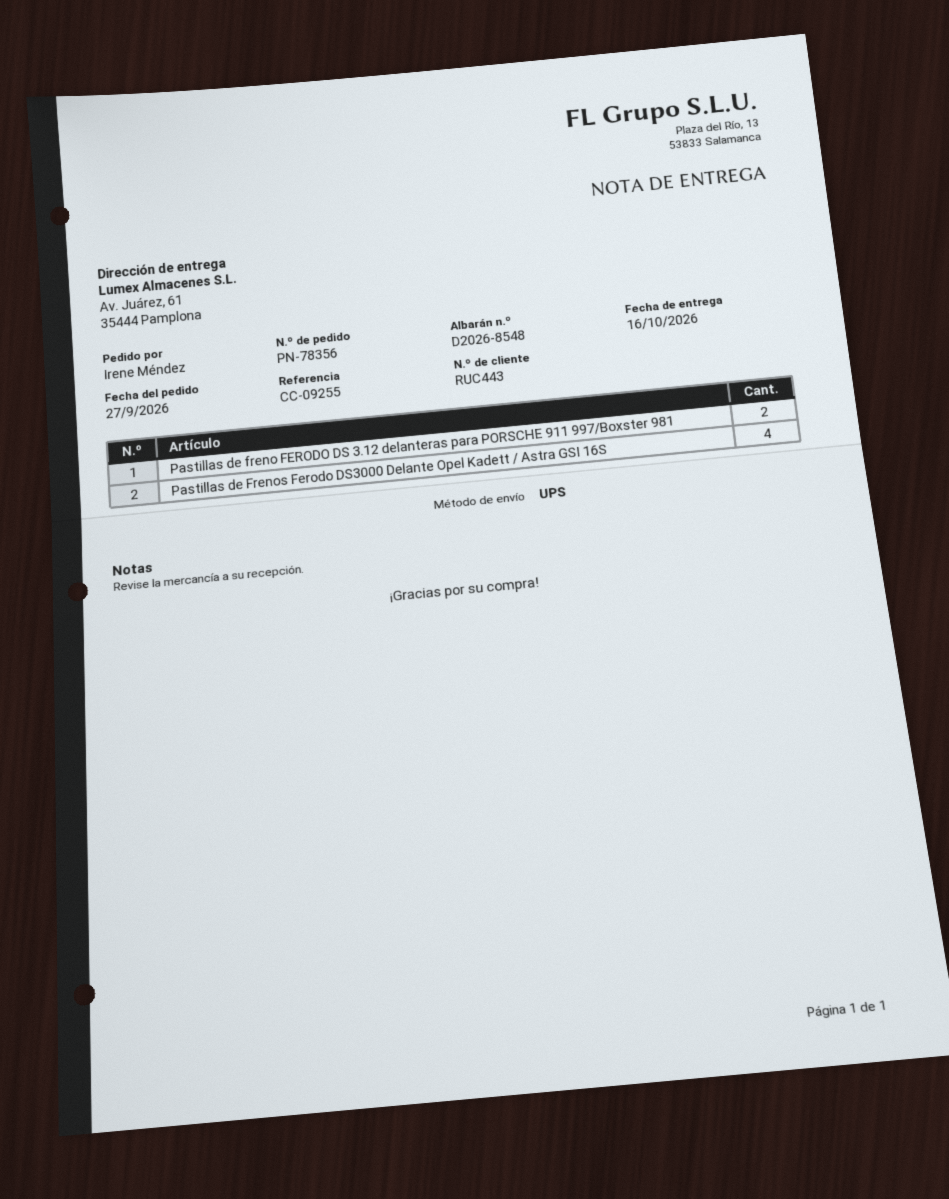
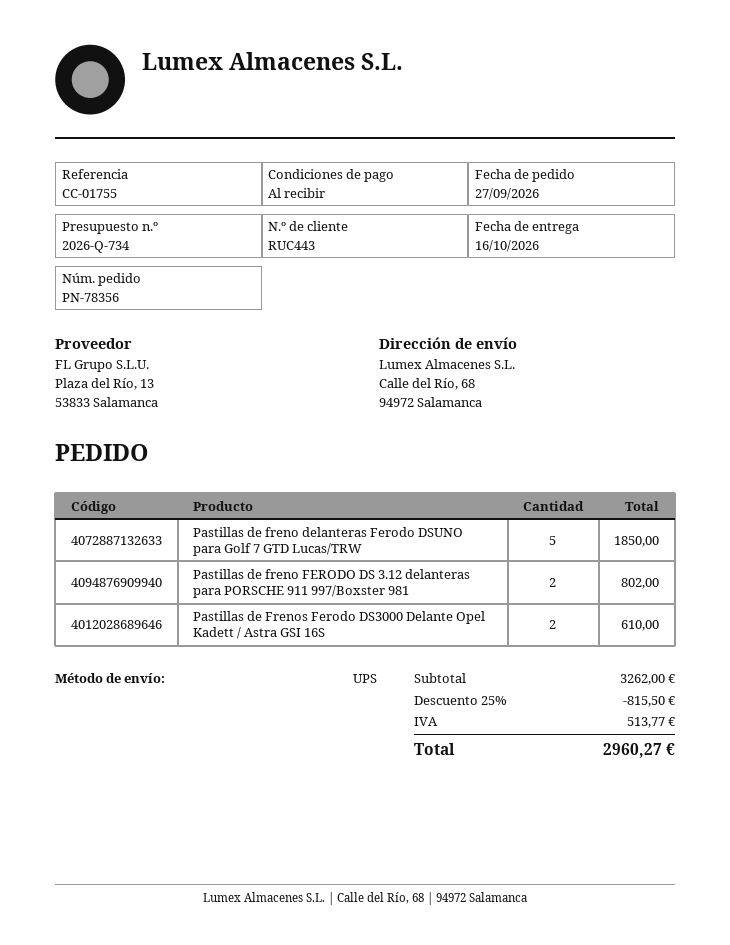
reference: CC-09255 -> CC-01755
ship to: Av. Juárez, 61, 35444 Pamplona -> Calle del Río, 68, 94972 Salamanca
Pastillas de Frenos Ferodo DS3000 Delante Opel Kadett / Astra GSI 16S: 4 -> 2
Pastillas de freno delanteras Ferodo DSUNO para Golf 7 GTD Lucas/TRW: none -> 5

